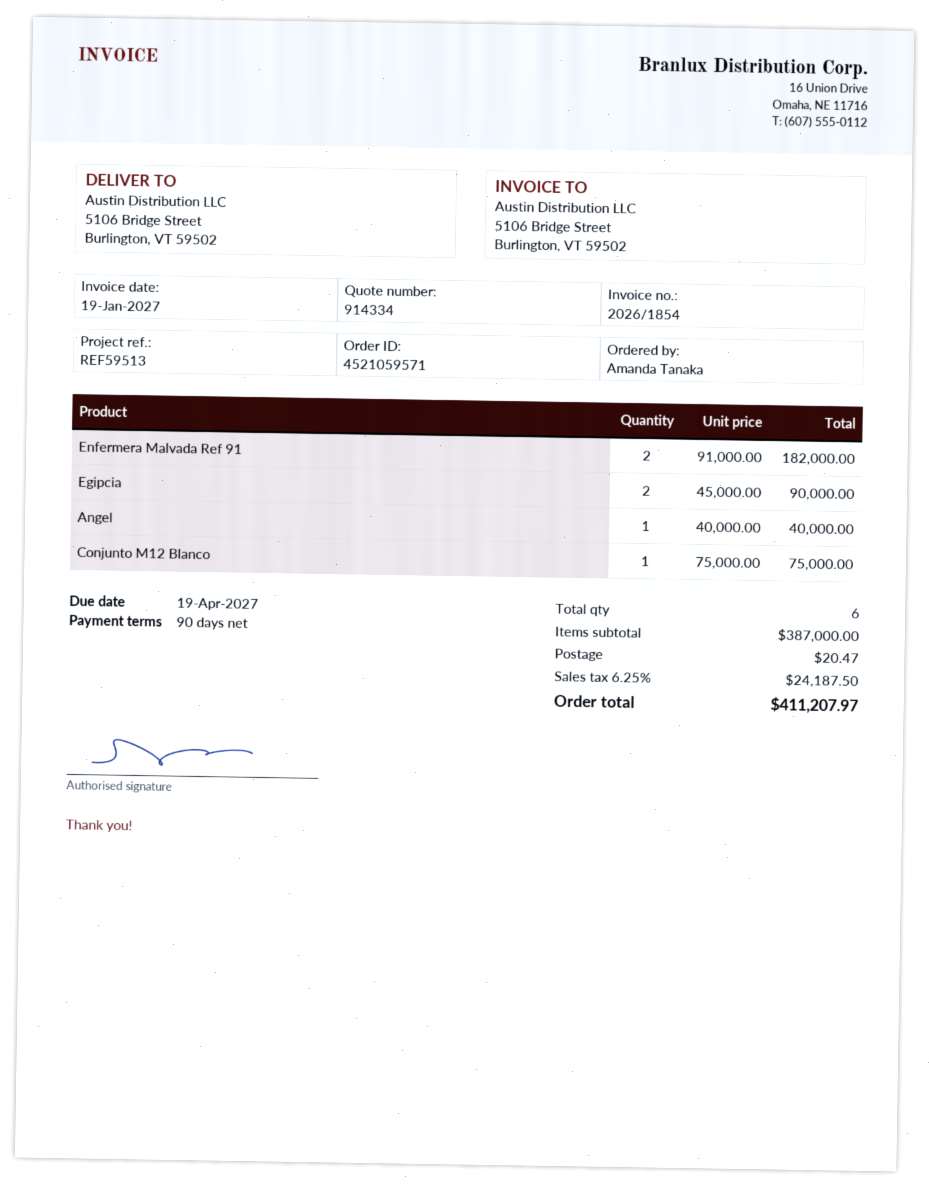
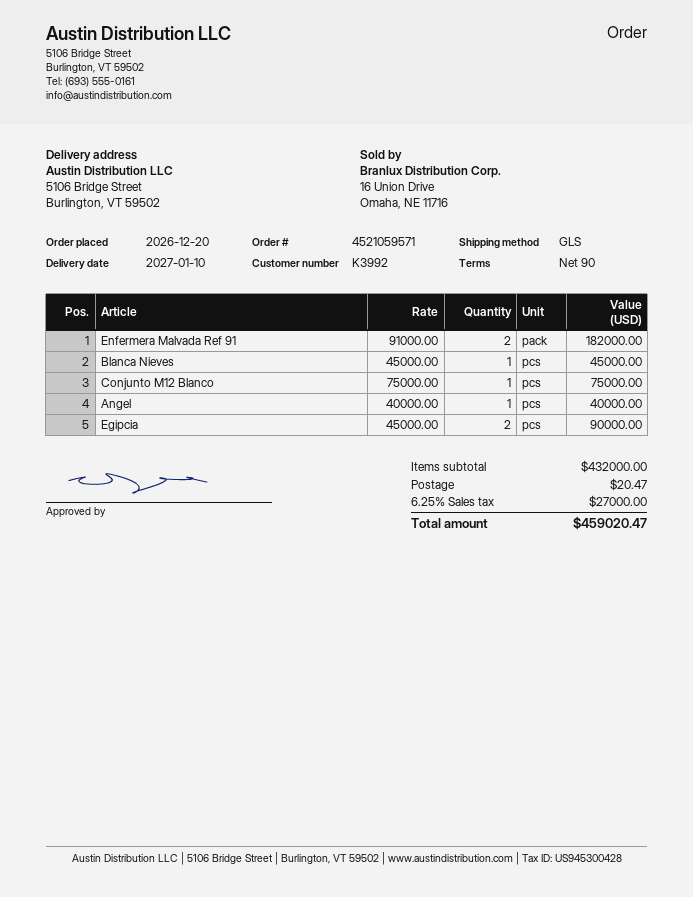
Blanca Nieves: none -> 1 x 45000.00 = 45000.00
subtotal: 387000.00 -> 432000.00
tax: 6.25% = 24187.50 -> 6.25% = 27000.00
total: 411207.97 -> 459020.47

